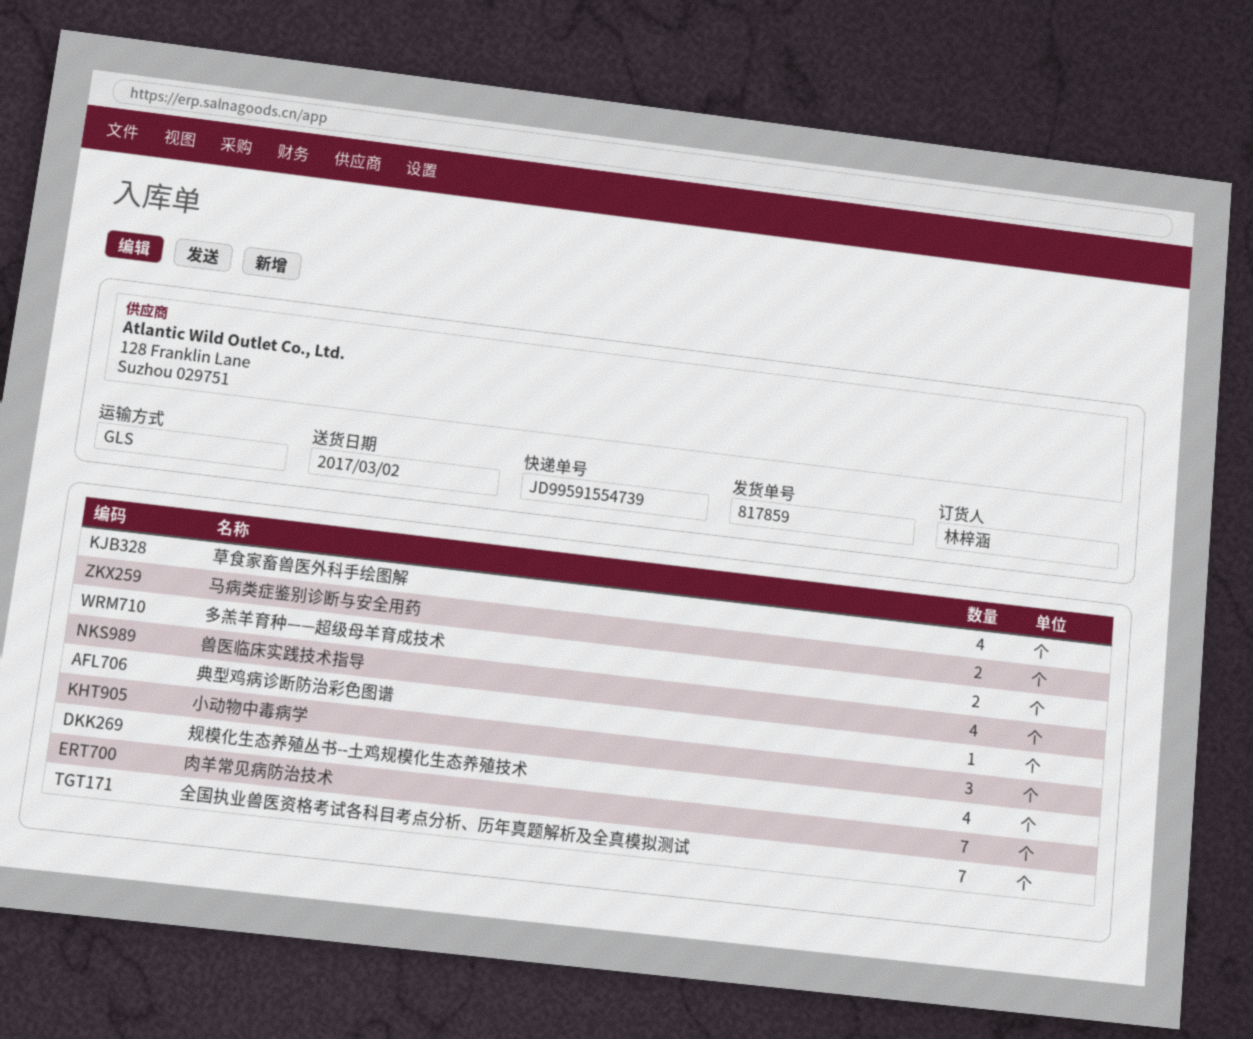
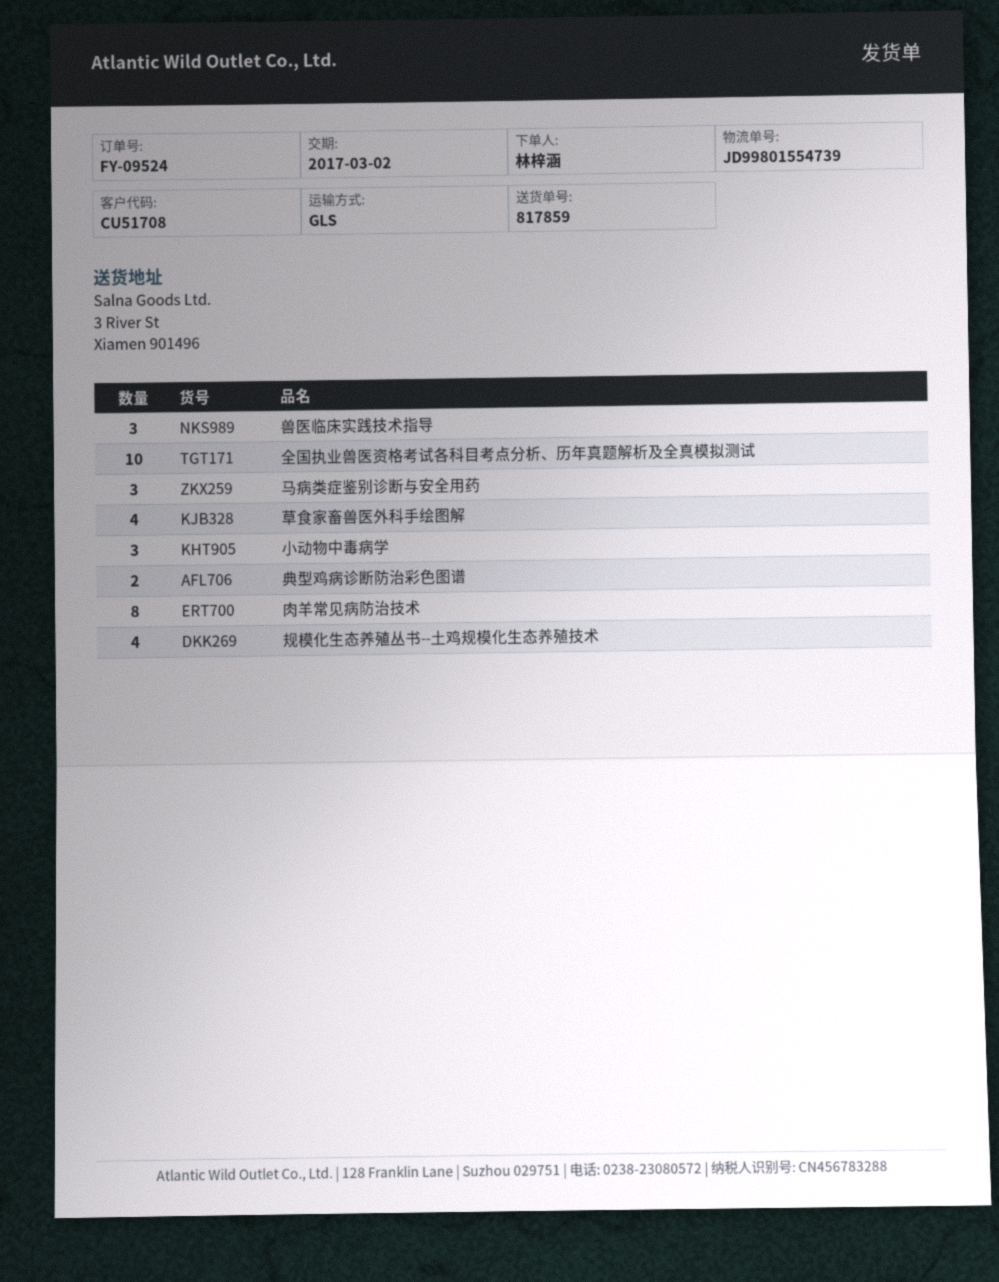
tracking number: JD99591554739 -> JD99801554739
马病类症鉴别诊断与安全用药: 2 -> 3
多羔羊育种——超级母羊育成技术: 2 -> none
兽医临床实践技术指导: 4 -> 3
典型鸡病诊断防治彩色图谱: 1 -> 2
肉羊常见病防治技术: 7 -> 8
全国执业兽医资格考试各科目考点分析、历年真题解析及全真模拟测试: 7 -> 10

